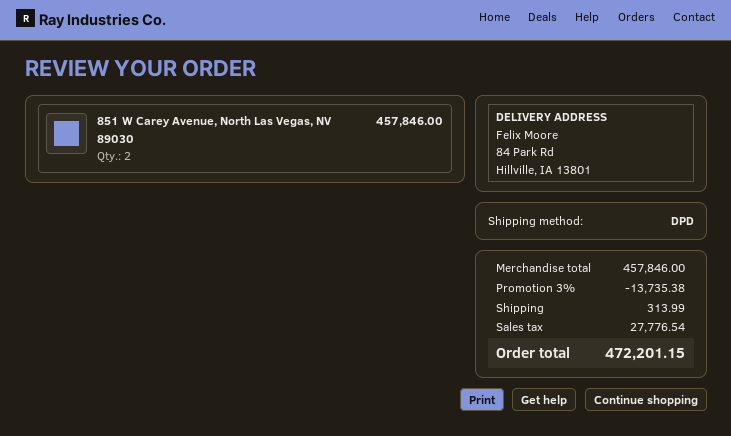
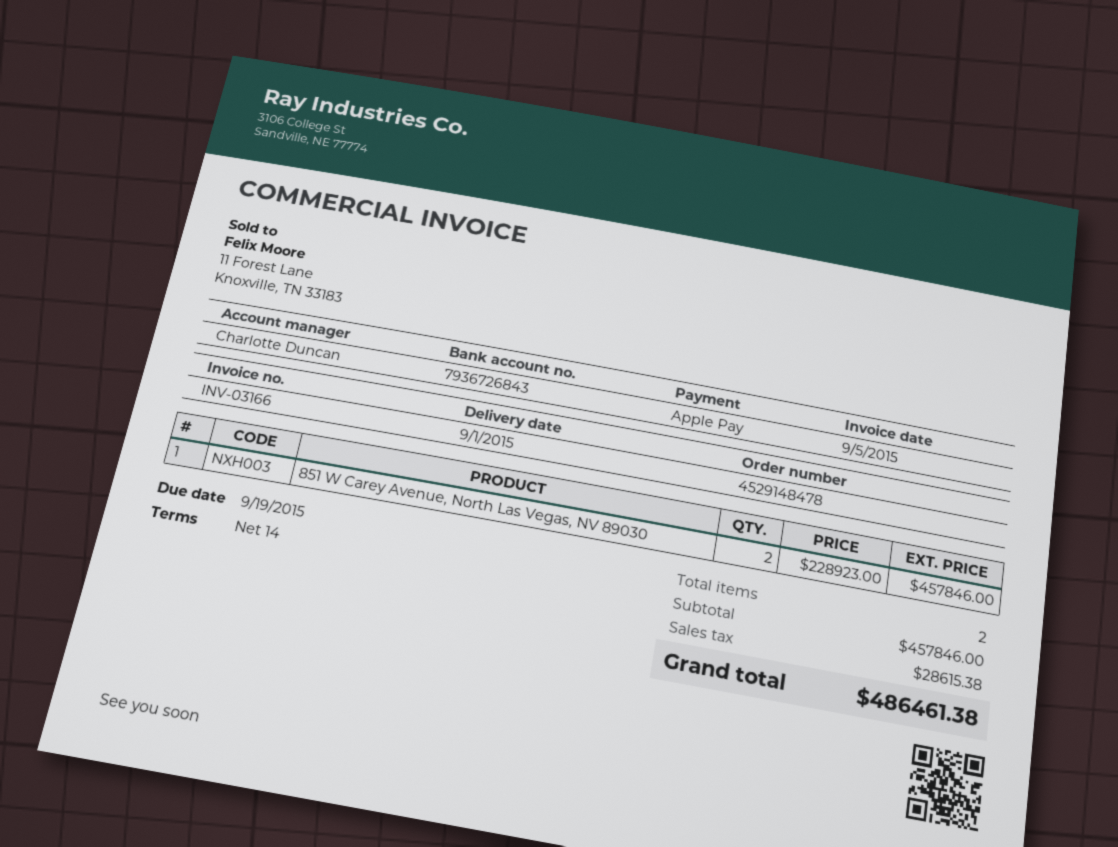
discount: 3% = 13735.38 -> none
shipping: 313.99 -> none
tax: 27776.54 -> 28615.38
total: 472201.15 -> 486461.38

